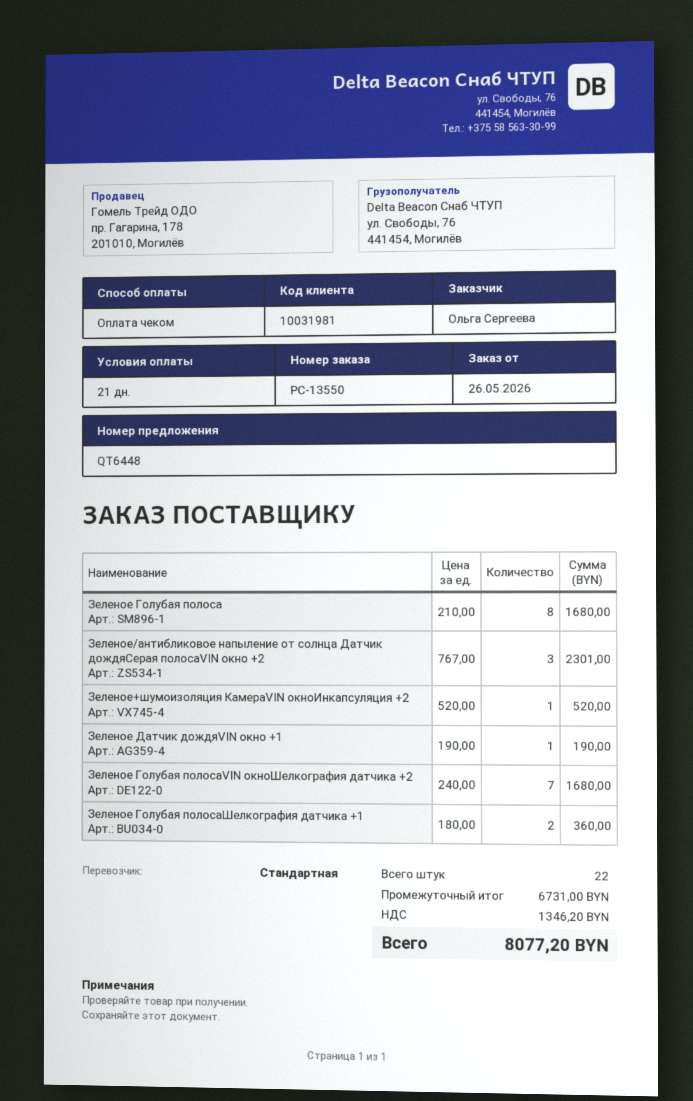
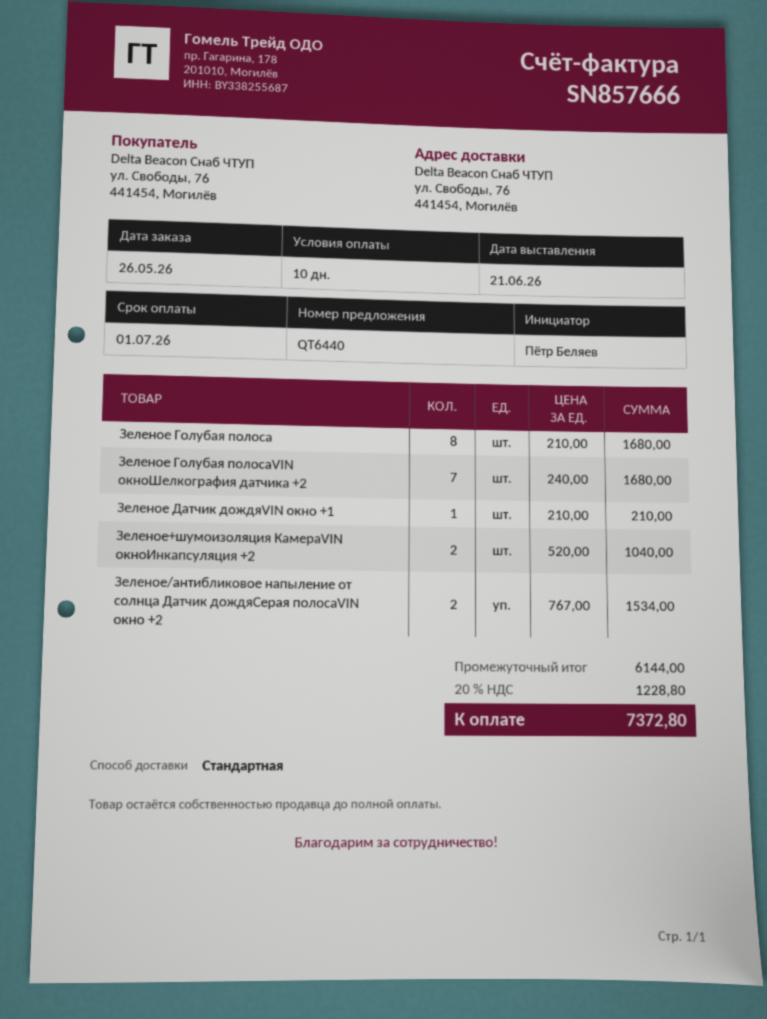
quote number: QT6448 -> QT6440
payment terms: 21 days -> 10 days
ordered by: Ольга Сергеева -> Пётр Беляев
Зеленое/антибликовое напыление от солнца Датчик дождяСерая полосаVIN окно +2: 3 x 767.00 = 2301.00 -> 2 x 767.00 = 1534.00
Зеленое+шумоизоляция КамераVIN окноИнкапсуляция +2: 1 x 520.00 = 520.00 -> 2 x 520.00 = 1040.00
Зеленое Датчик дождяVIN окно +1: 1 x 190.00 = 190.00 -> 1 x 210.00 = 210.00
Зеленое Голубая полосаШелкография датчика +1: 2 x 180.00 = 360.00 -> none
subtotal: 6731.00 -> 6144.00
tax: 1346.20 -> 1228.80
total: 8077.20 -> 7372.80

